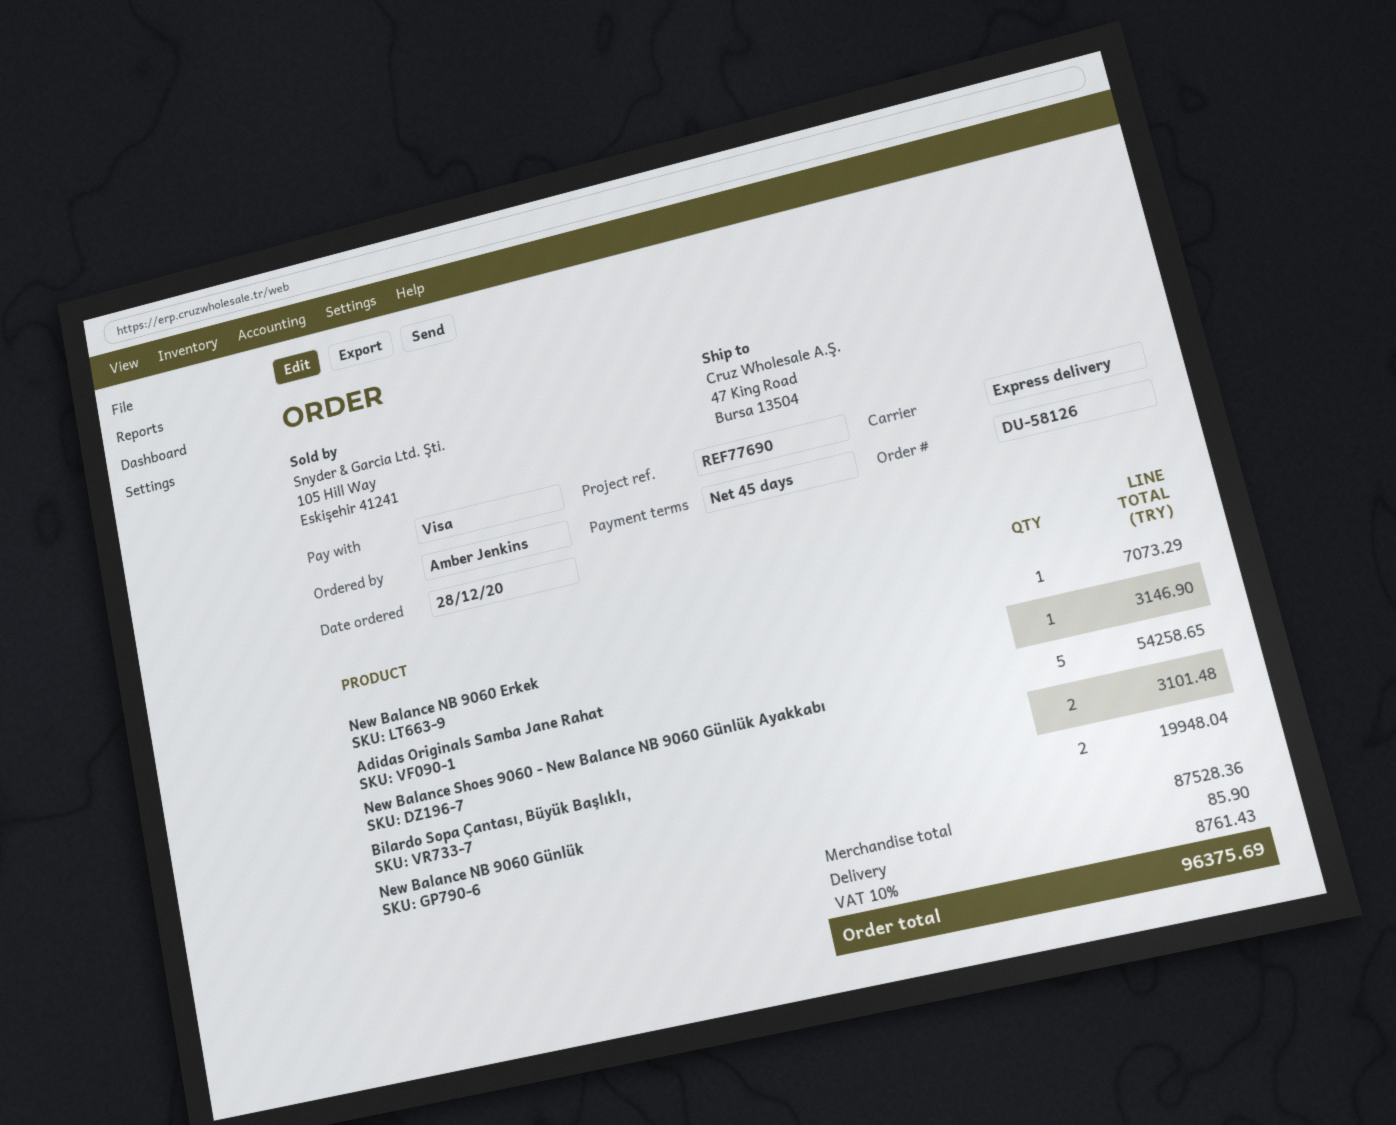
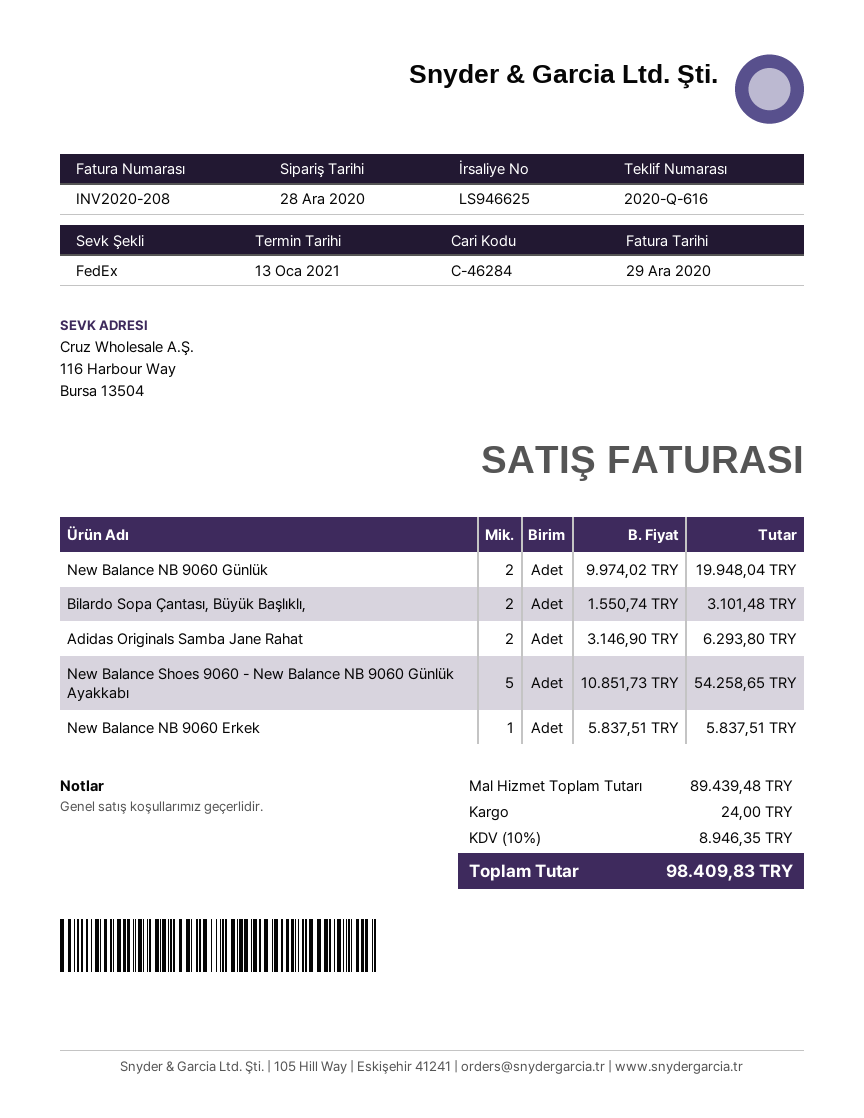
shipping method: express -> FedEx
ship to: 47 King Road, Bursa 13504 -> 116 Harbour Way, Bursa 13504
New Balance NB 9060 Erkek: 1 for 7073.29 -> 1 for 5837.51
Adidas Originals Samba Jane Rahat: 1 for 3146.90 -> 2 for 6293.80
subtotal: 87528.36 -> 89439.48
shipping: 85.90 -> 24.00
tax: 10% = 8761.43 -> 10% = 8946.35
total: 96375.69 -> 98409.83

